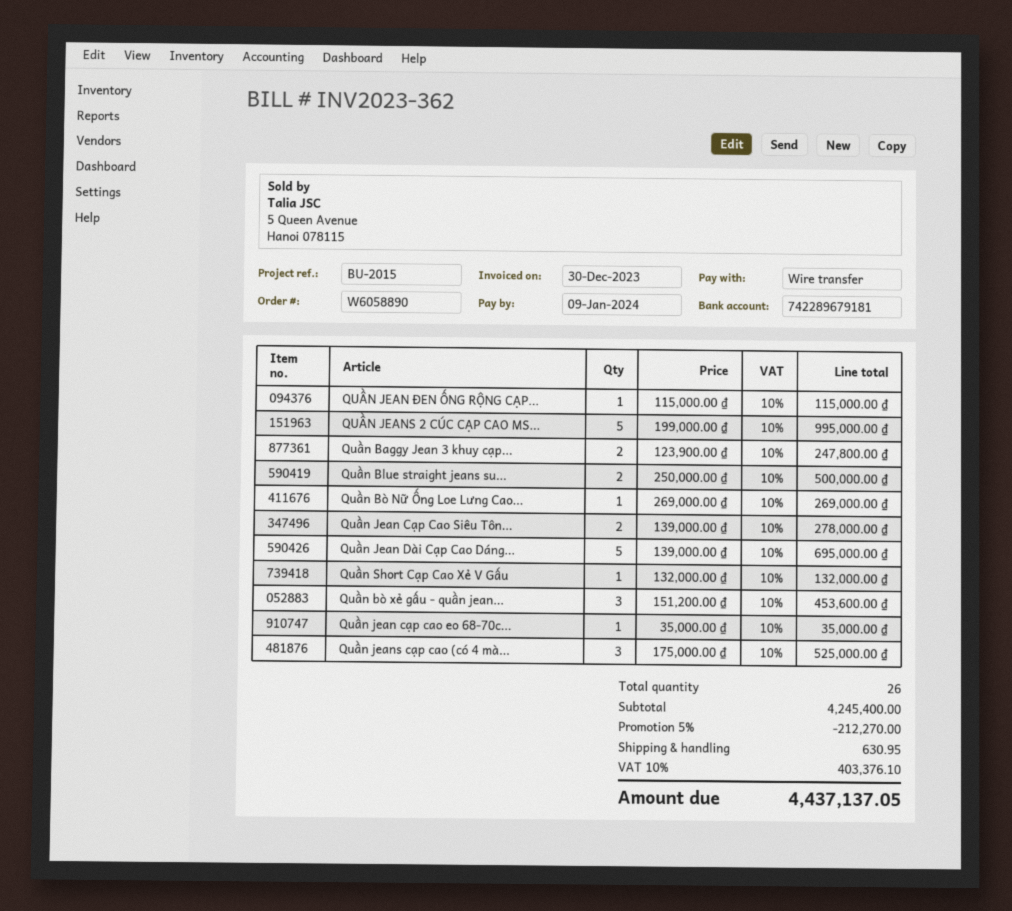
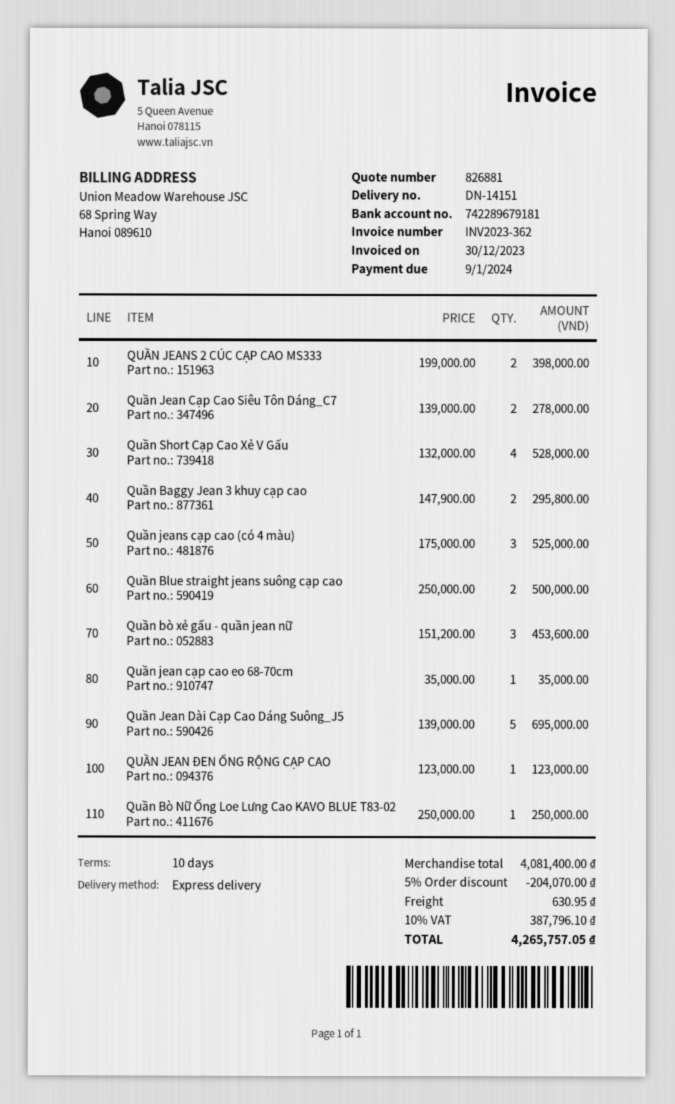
QUẦN JEAN ĐEN ỐNG RỘNG CẠP...: 1 x 115000.00 = 115000.00 -> 1 x 123000.00 = 123000.00
QUẦN JEANS 2 CÚC CẠP CAO MS...: 5 x 199000.00 = 995000.00 -> 2 x 199000.00 = 398000.00
Quần Baggy Jean 3 khuy cạp...: 2 x 123900.00 = 247800.00 -> 2 x 147900.00 = 295800.00
Quần Bò Nữ Ống Loe Lưng Cao...: 1 x 269000.00 = 269000.00 -> 1 x 250000.00 = 250000.00
Quần Short Cạp Cao Xẻ V Gấu: 1 x 132000.00 = 132000.00 -> 4 x 132000.00 = 528000.00
subtotal: 4245400.00 -> 4081400.00
discount: 5% = 212270.00 -> 5% = 204070.00
tax: 10% = 403376.10 -> 10% = 387796.10
total: 4437137.05 -> 4265757.05

